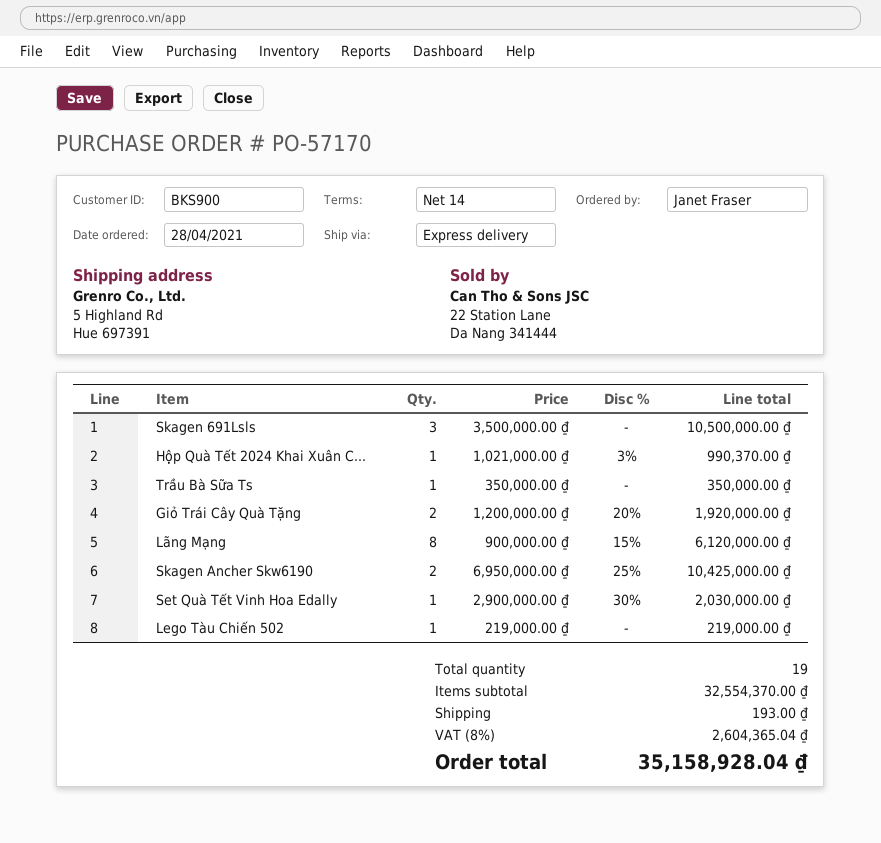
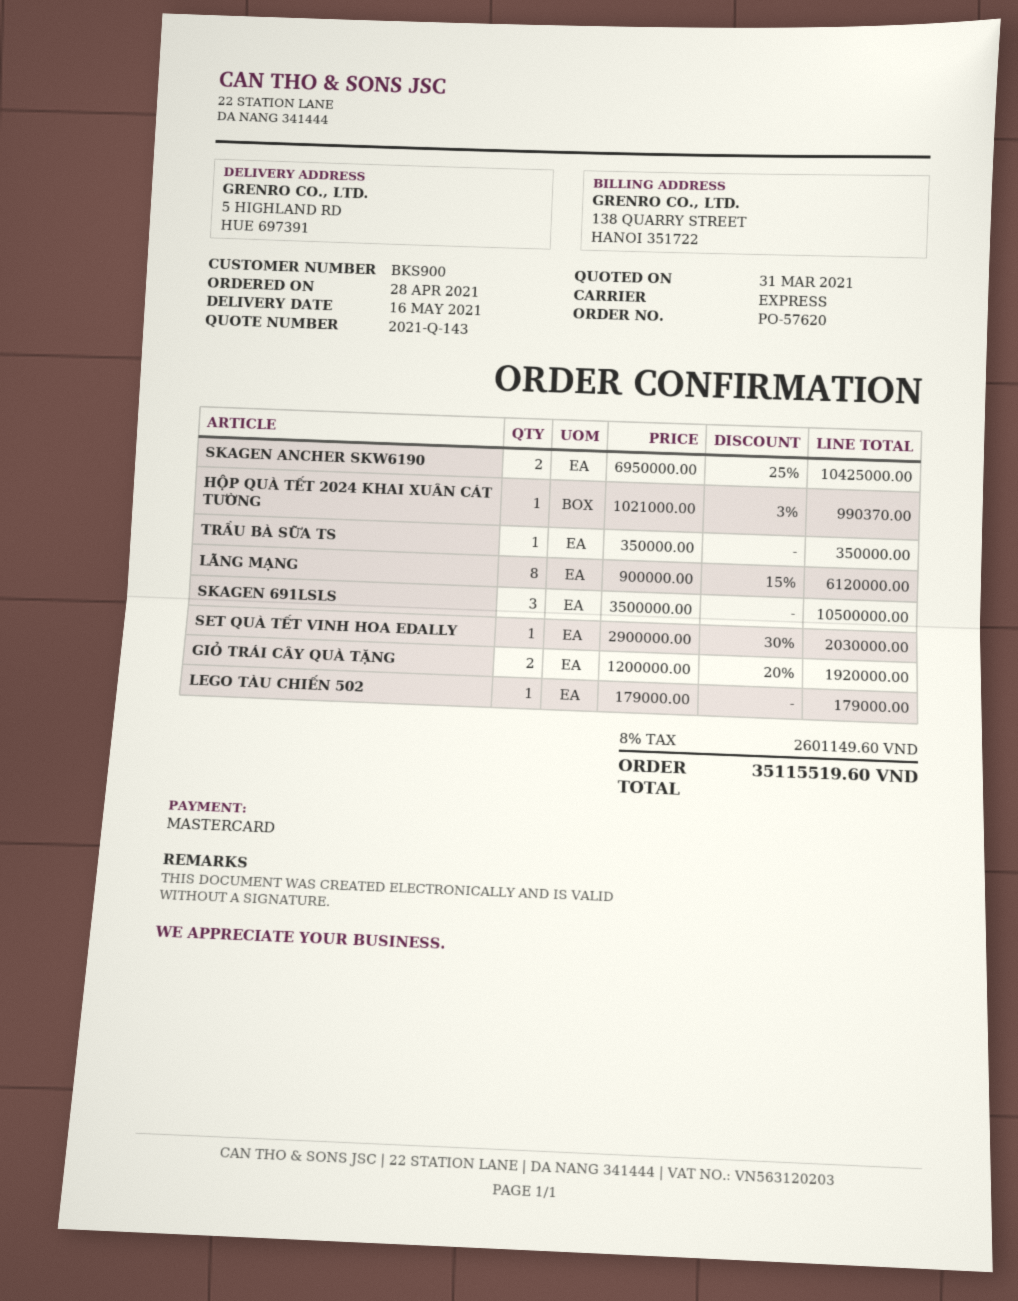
order number: PO-57170 -> PO-57620
Lego Tàu Chiến 502: 1 x 219000.00 = 219000.00 -> 1 x 179000.00 = 179000.00
shipping: 193.00 -> none
tax: 8% = 2604365.04 -> 8% = 2601149.60
total: 35158928.04 -> 35115519.60

